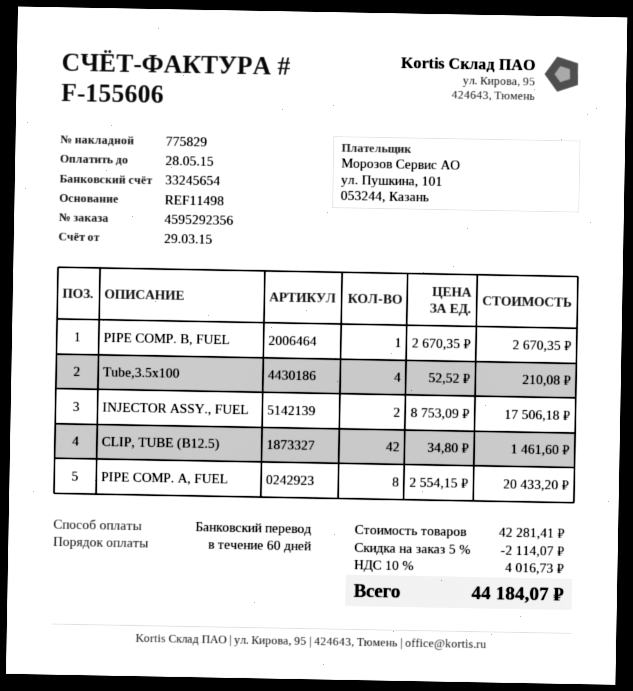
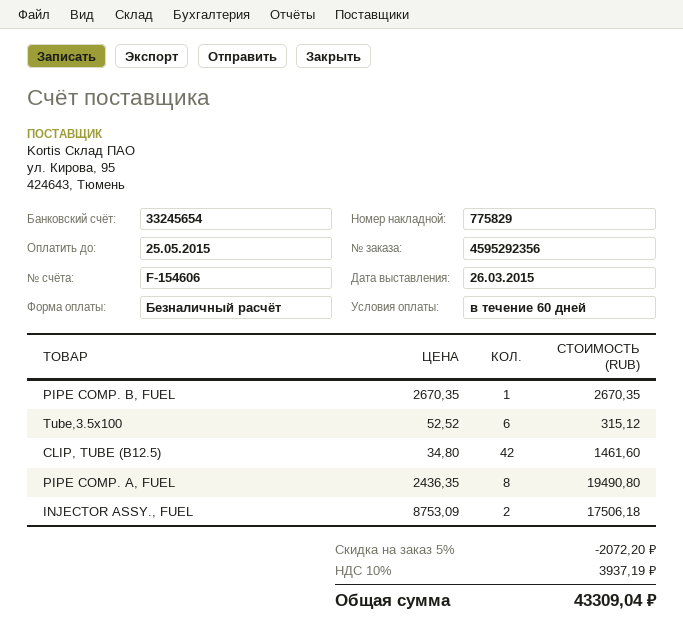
invoice number: F-155606 -> F-154606
invoice date: 2015-03-29 -> 2015-03-26
due date: 2015-05-28 -> 2015-05-25
Tube,3.5x100: 4 x 52.52 = 210.08 -> 6 x 52.52 = 315.12
PIPE COMP. A, FUEL: 8 x 2554.15 = 20433.20 -> 8 x 2436.35 = 19490.80
discount: 5% = 2114.07 -> 5% = 2072.20
tax: 10% = 4016.73 -> 10% = 3937.19
total: 44184.07 -> 43309.04

